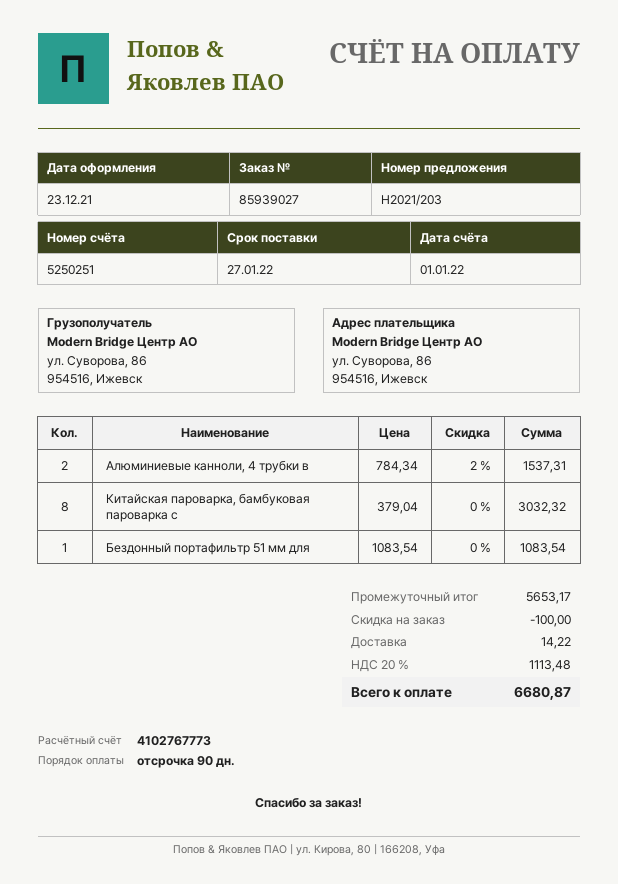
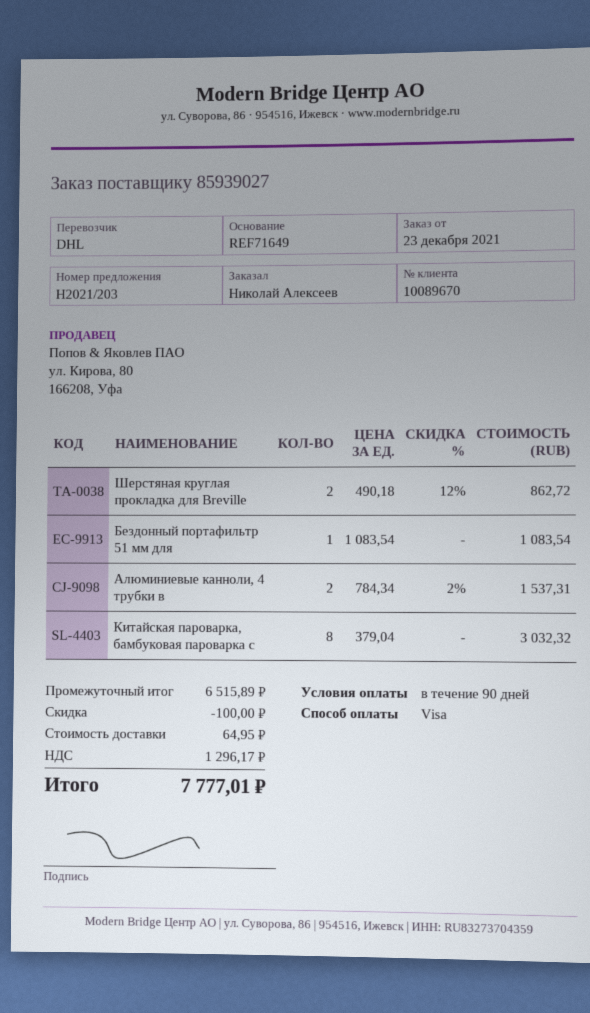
Шерстяная круглая прокладка для Breville: none -> 2 x 490.18 - 12% = 862.72
subtotal: 5653.17 -> 6515.89
shipping: 14.22 -> 64.95
tax: 1113.48 -> 1296.17
total: 6680.87 -> 7777.01

